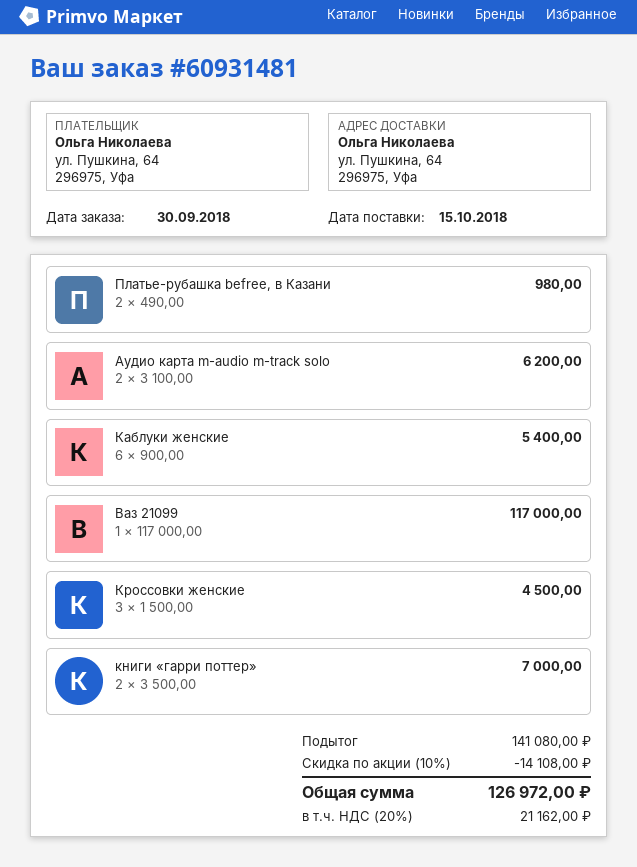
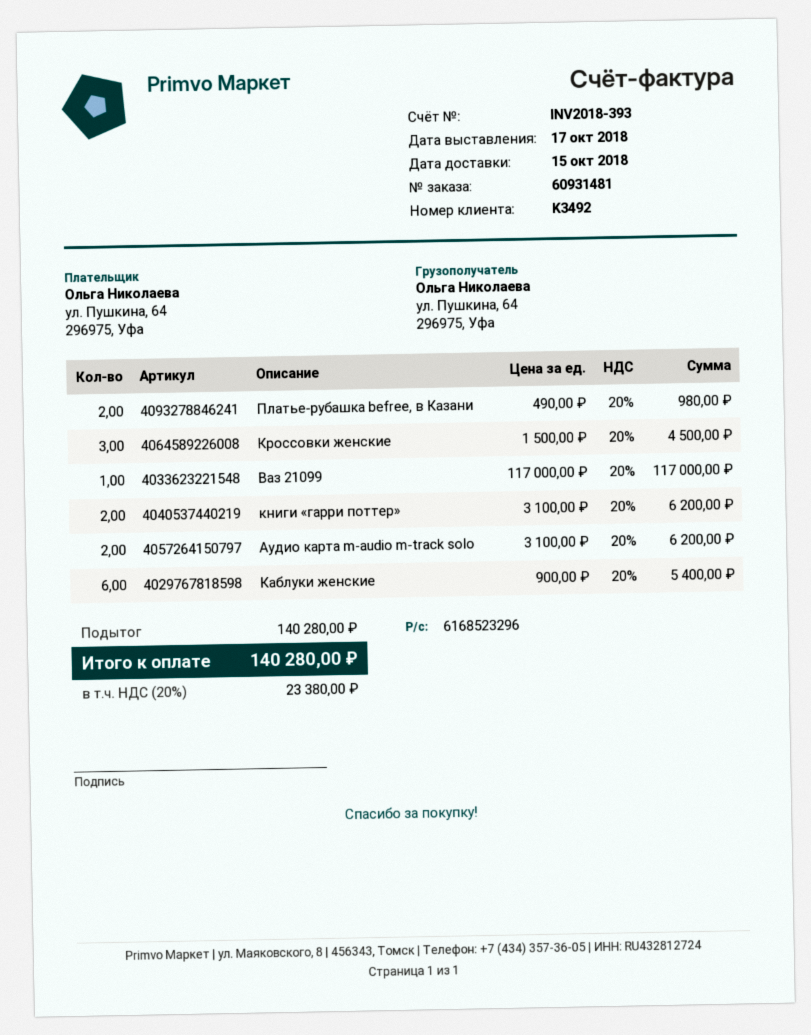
книги «гарри поттер»: 2 x 3500.00 = 7000.00 -> 2 x 3100.00 = 6200.00
subtotal: 141080.00 -> 140280.00
discount: 10% = 14108.00 -> none
tax: 20% = 21162.00 -> 20% = 23380.00
total: 126972.00 -> 140280.00

